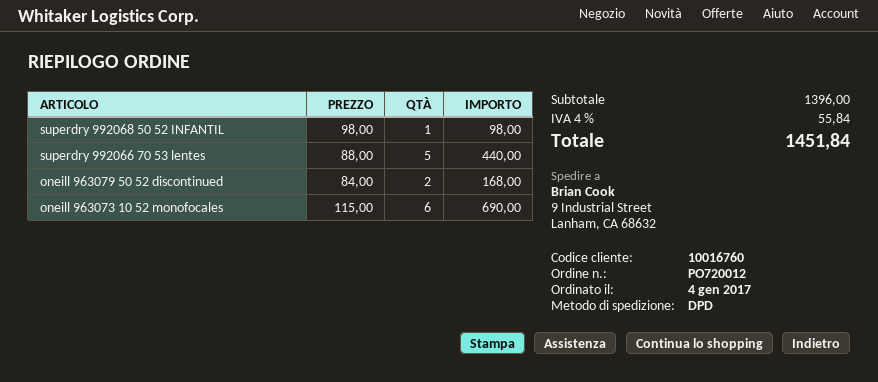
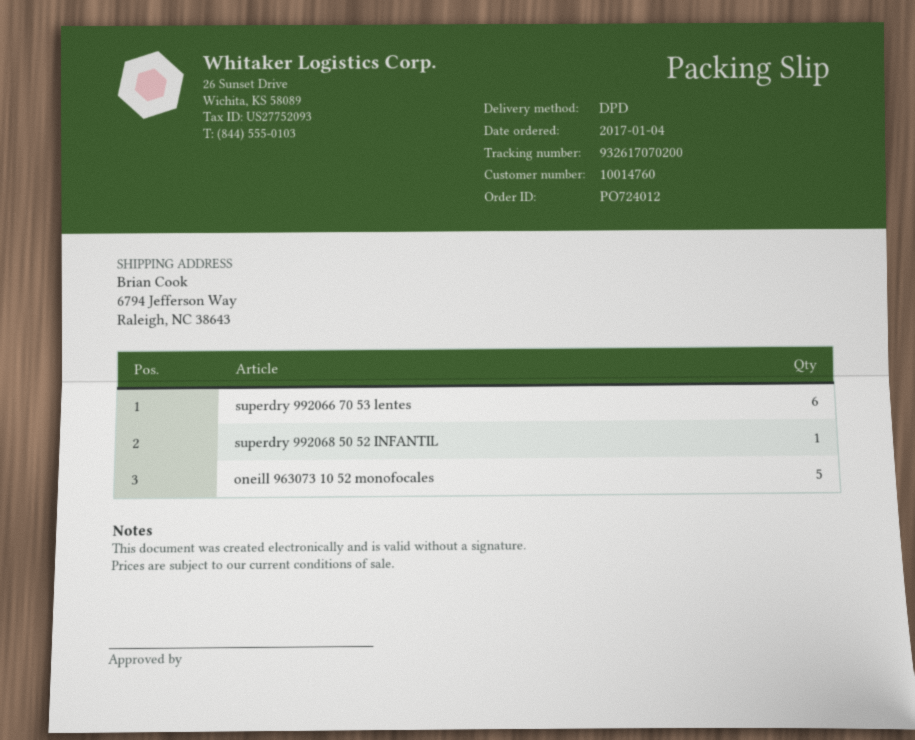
order number: PO720012 -> PO724012
customer number: 10016760 -> 10014760
ship to: 9 Industrial Street, Lanham, CA 68632 -> 6794 Jefferson Way, Raleigh, NC 38643
superdry 992066 70 53 lentes: 5 -> 6
oneill 963079 50 52 discontinued: 2 -> none
oneill 963073 10 52 monofocales: 6 -> 5

